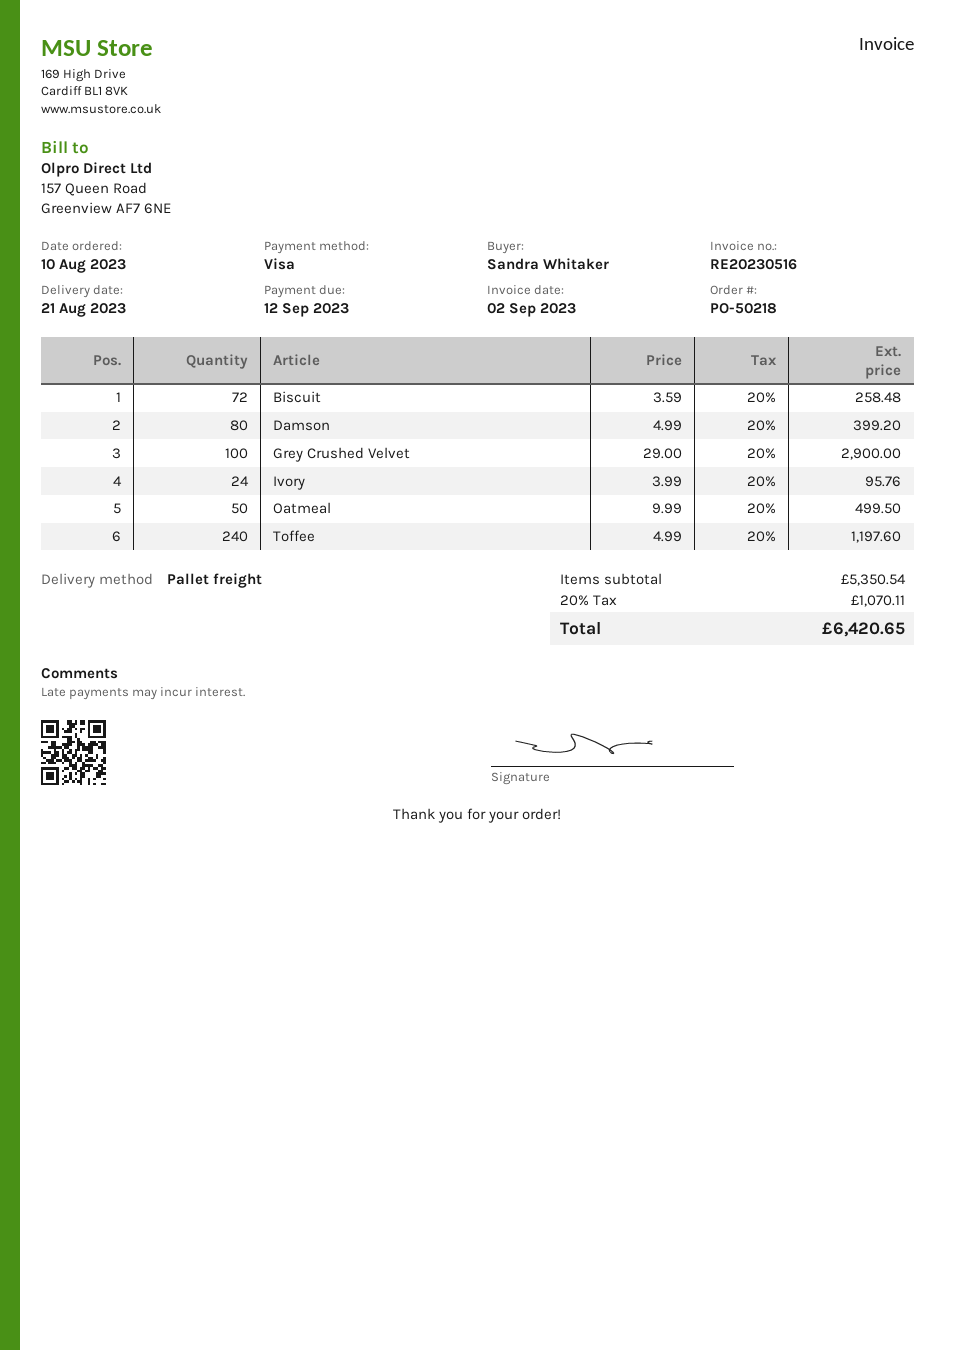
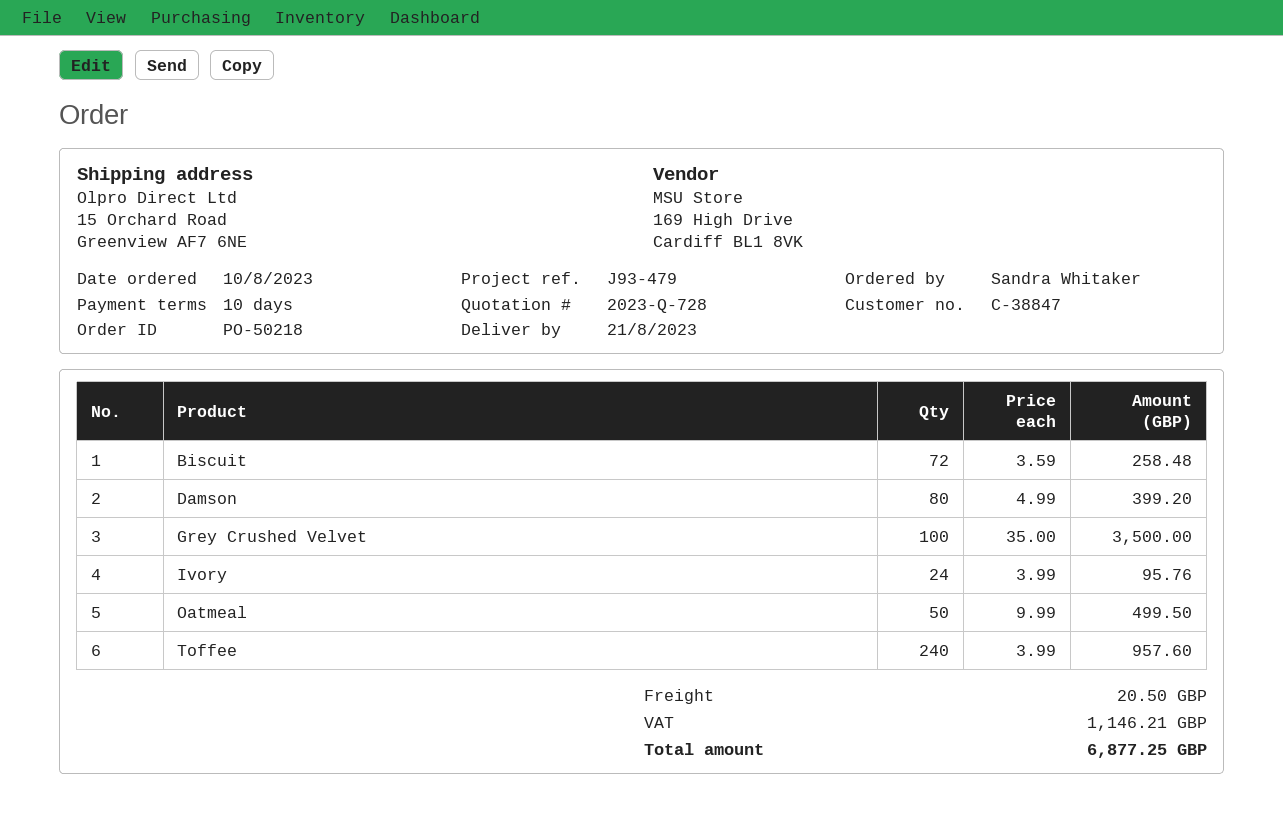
Grey Crushed Velvet: 100 x 29.00 = 2900.00 -> 100 x 35.00 = 3500.00
Toffee: 240 x 4.99 = 1197.60 -> 240 x 3.99 = 957.60
shipping: none -> 20.50
tax: 1070.11 -> 1146.21
total: 6420.65 -> 6877.25

